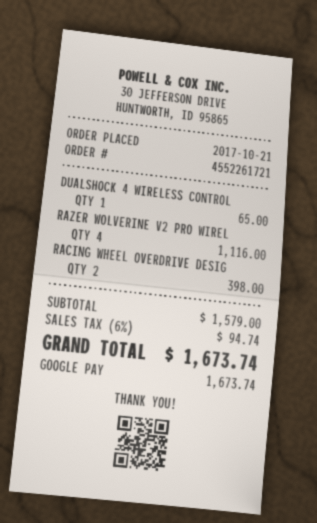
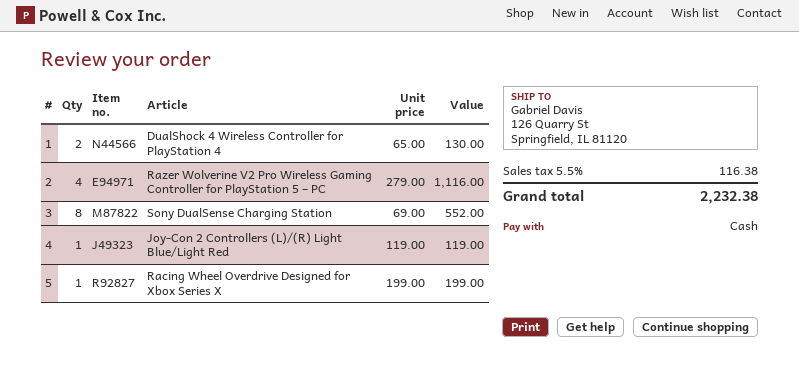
payment method: Google Pay -> cash
DUALSHOCK 4 WIRELESS CONTROL: 1 for 65.00 -> 2 for 130.00
RACING WHEEL OVERDRIVE DESIG: 2 for 398.00 -> 1 for 199.00
Sony DualSense Charging Station: none -> 8 for 552.00
Joy-Con 2 Controllers (L)/(R) Light Blue/Light Red: none -> 1 for 119.00
tax: 6% = 94.74 -> 5.5% = 116.38
total: 1673.74 -> 2232.38

